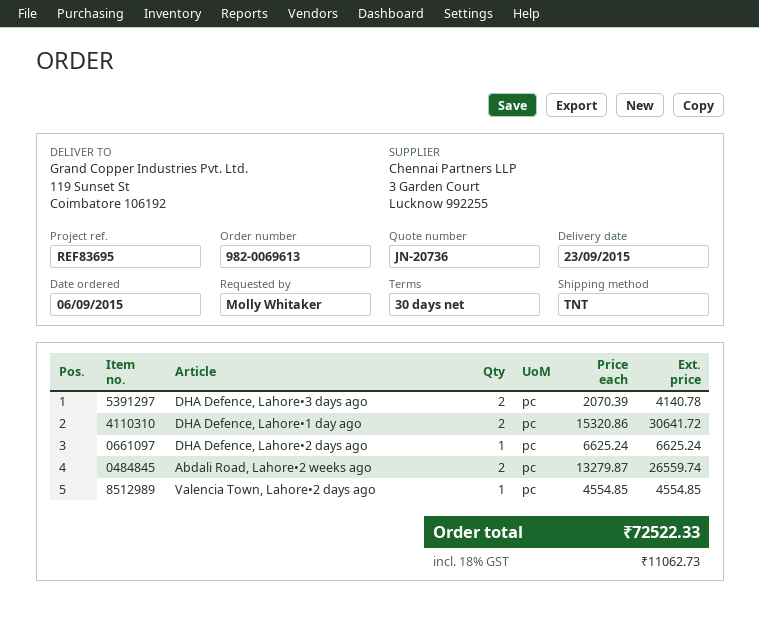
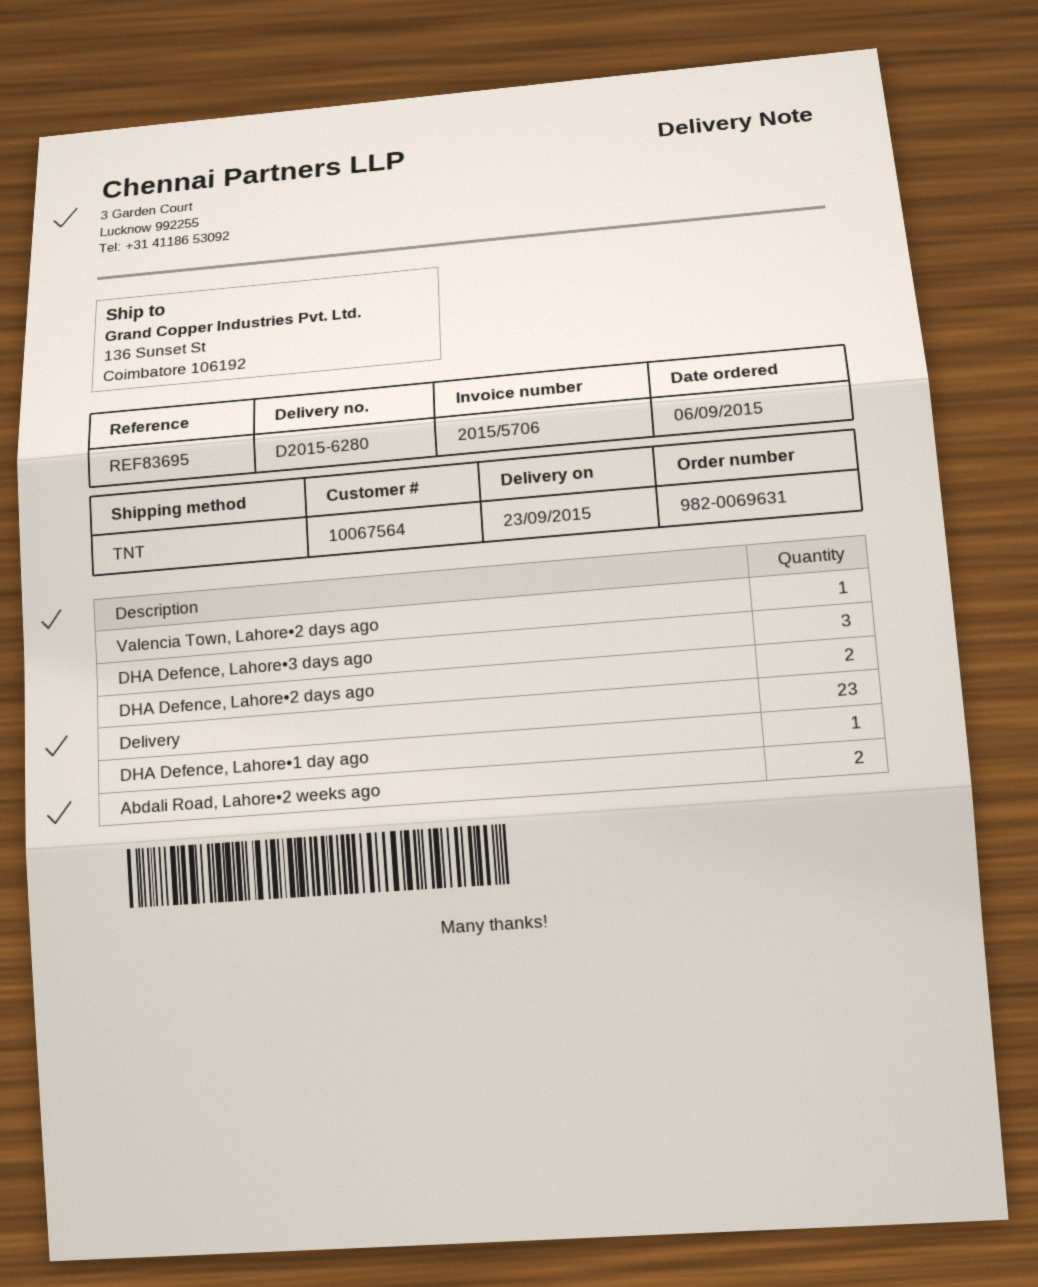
order number: 982-0069613 -> 982-0069631
ship to: 119 Sunset St, Coimbatore 106192 -> 136 Sunset St, Coimbatore 106192
DHA Defence, Lahore•3 days ago: 2 -> 3
DHA Defence, Lahore•1 day ago: 2 -> 1
DHA Defence, Lahore•2 days ago: 1 -> 2
Delivery: none -> 23

